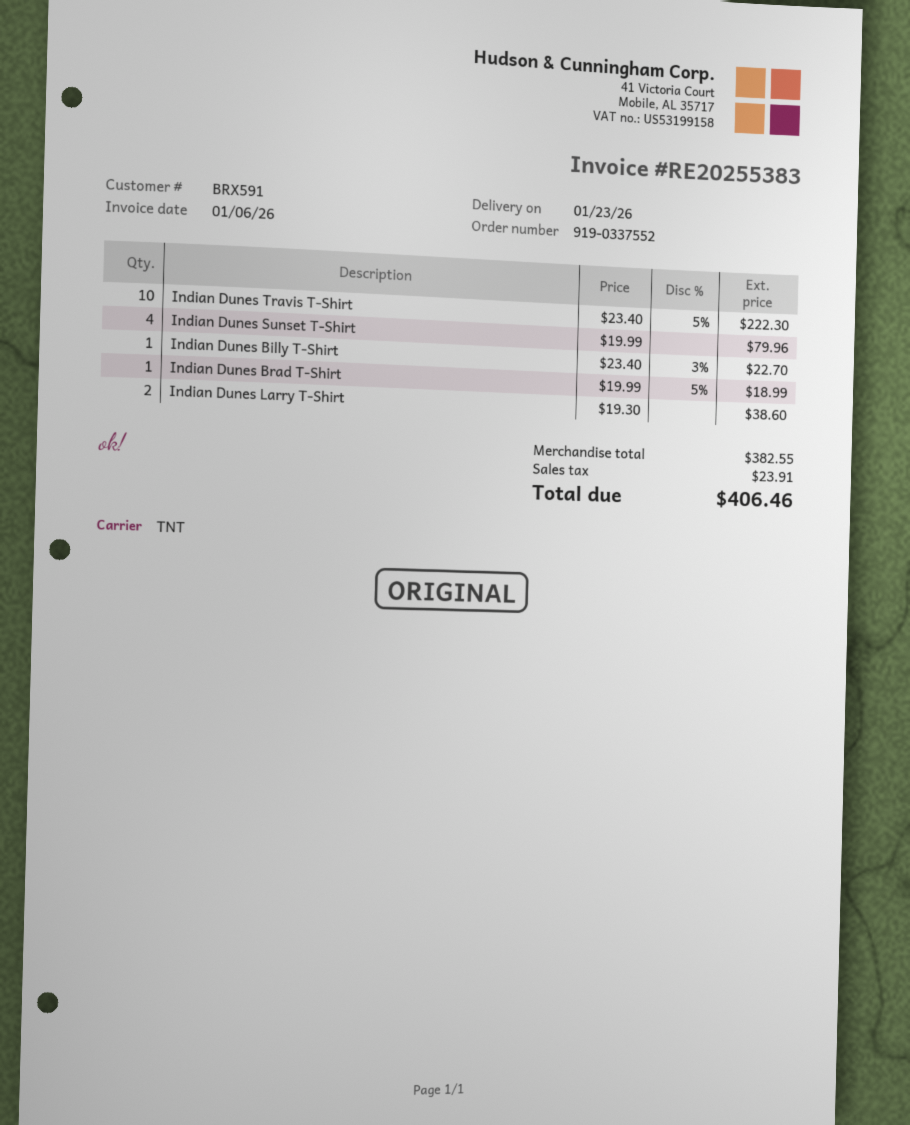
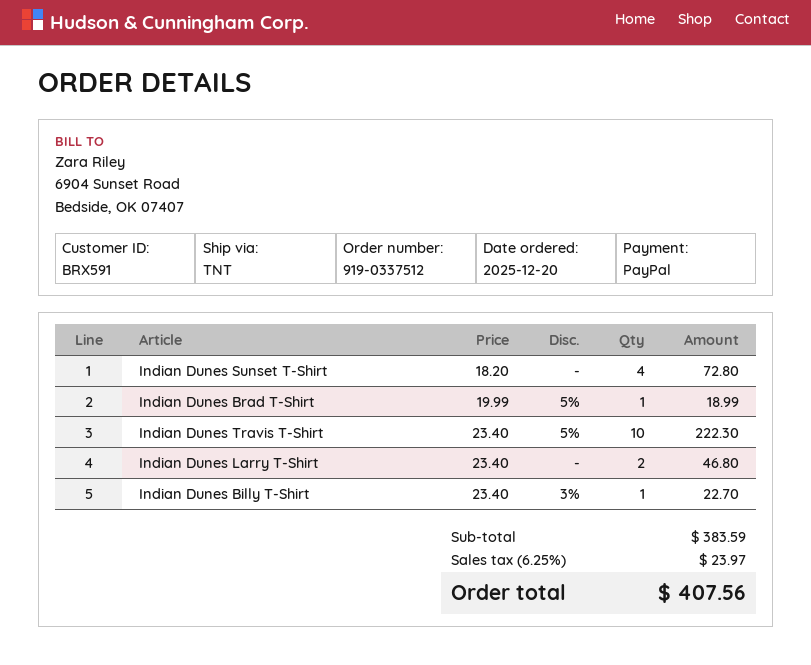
order number: 919-0337552 -> 919-0337512
Indian Dunes Sunset T-Shirt: 4 x 19.99 = 79.96 -> 4 x 18.20 = 72.80
Indian Dunes Larry T-Shirt: 2 x 19.30 = 38.60 -> 2 x 23.40 = 46.80
subtotal: 382.55 -> 383.59
tax: 23.91 -> 23.97
total: 406.46 -> 407.56

